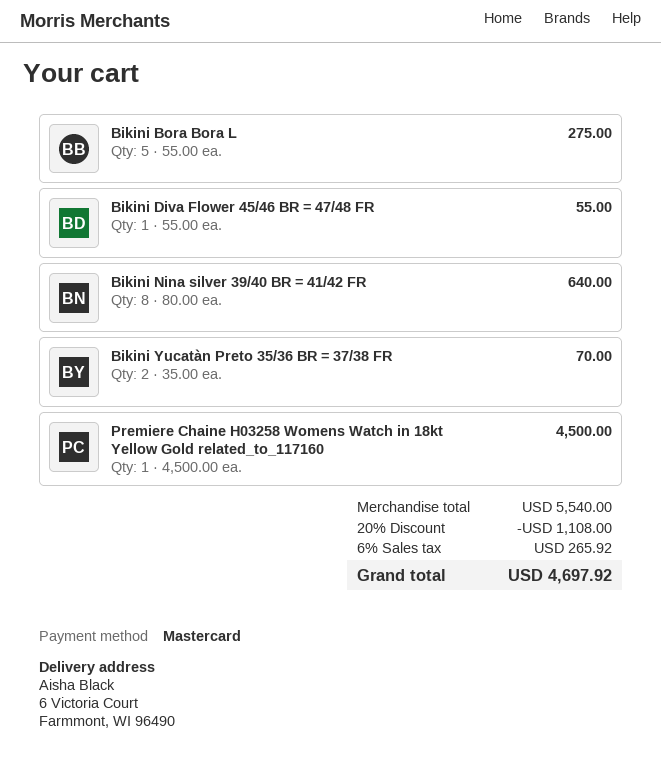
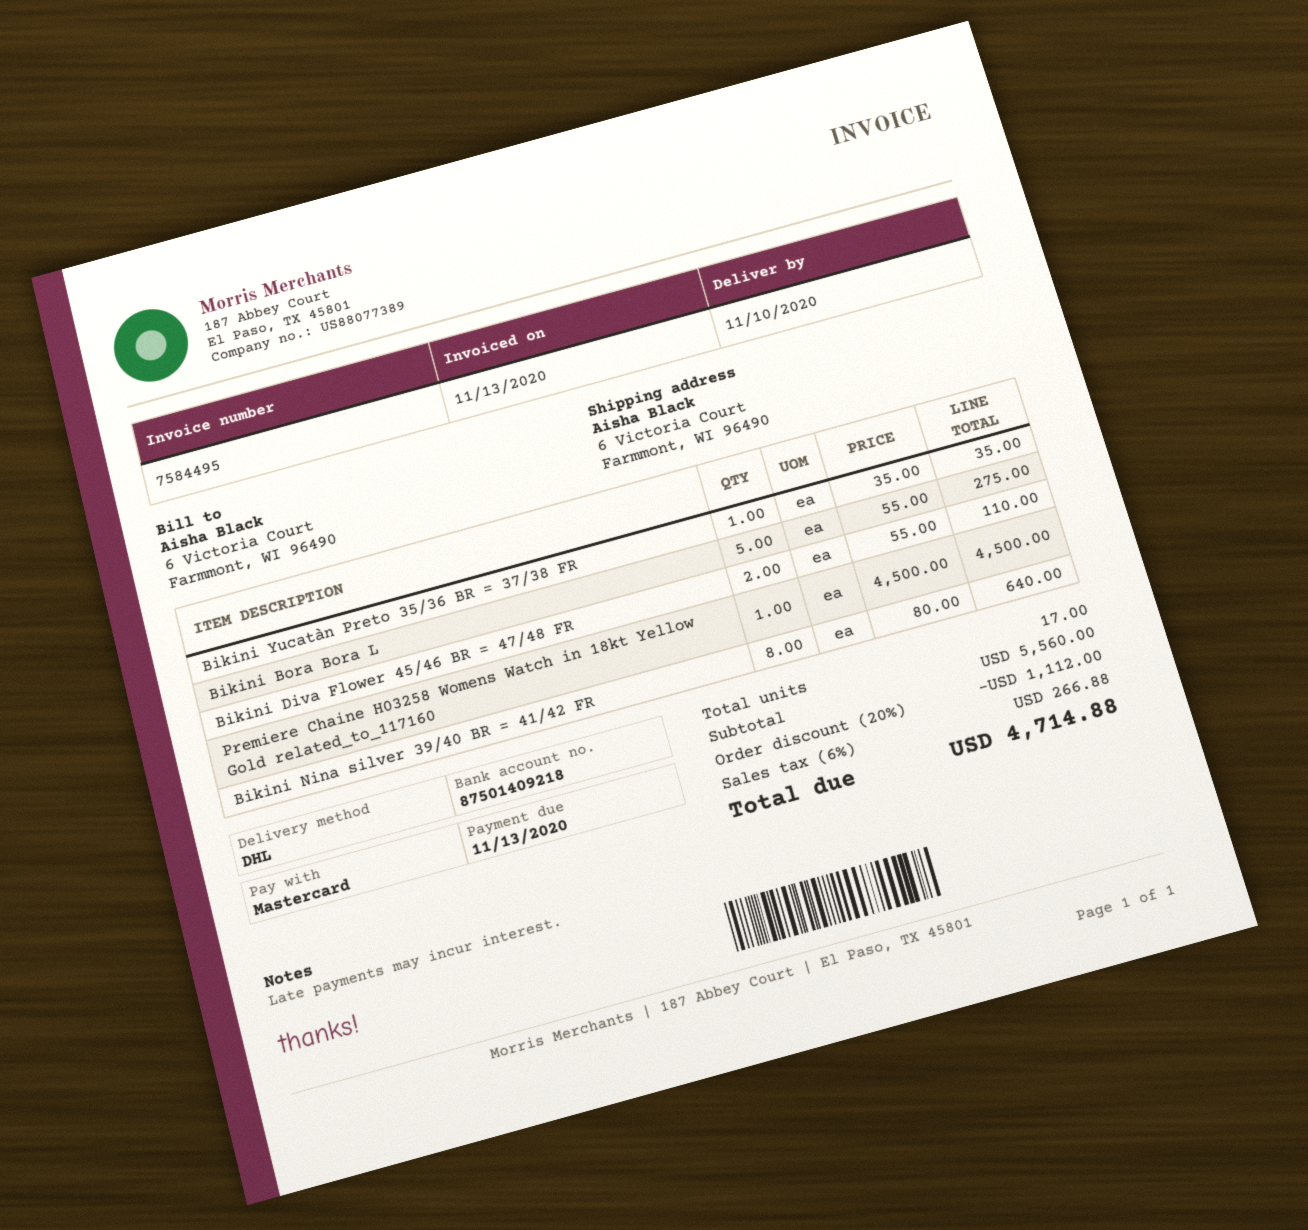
Bikini Diva Flower 45/46 BR = 47/48 FR: 1 x 55.00 = 55.00 -> 2 x 55.00 = 110.00
Bikini Yucatàn Preto 35/36 BR = 37/38 FR: 2 x 35.00 = 70.00 -> 1 x 35.00 = 35.00
subtotal: 5540.00 -> 5560.00
discount: 20% = 1108.00 -> 20% = 1112.00
tax: 6% = 265.92 -> 6% = 266.88
total: 4697.92 -> 4714.88

